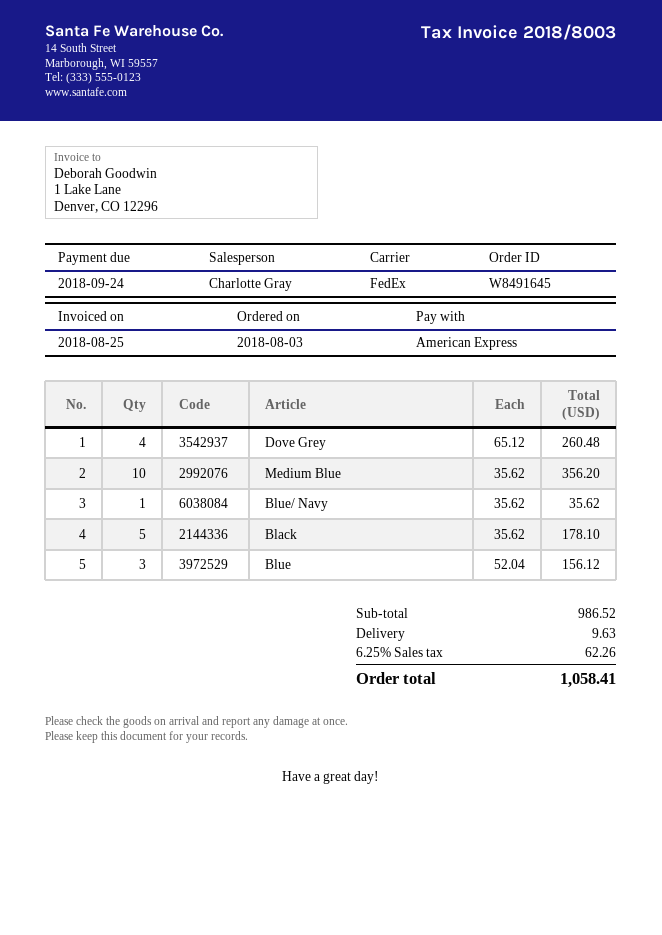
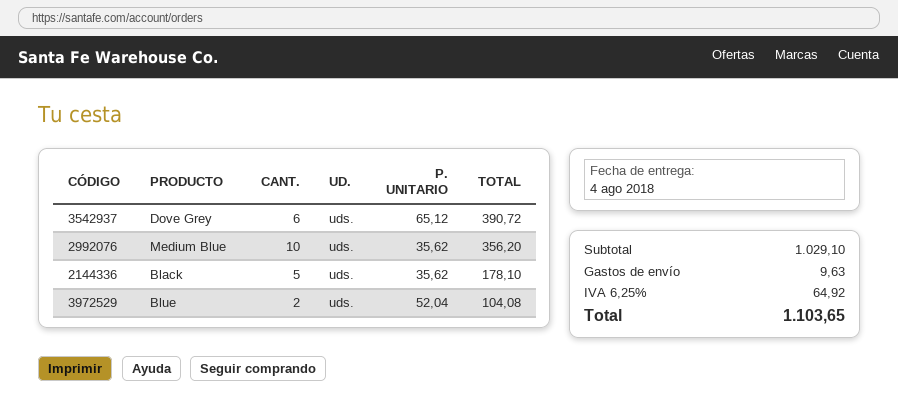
Dove Grey: 4 x 65.12 = 260.48 -> 6 x 65.12 = 390.72
Blue/ Navy: 1 x 35.62 = 35.62 -> none
Blue: 3 x 52.04 = 156.12 -> 2 x 52.04 = 104.08
subtotal: 986.52 -> 1029.10
tax: 6.25% = 62.26 -> 6.25% = 64.92
total: 1058.41 -> 1103.65

